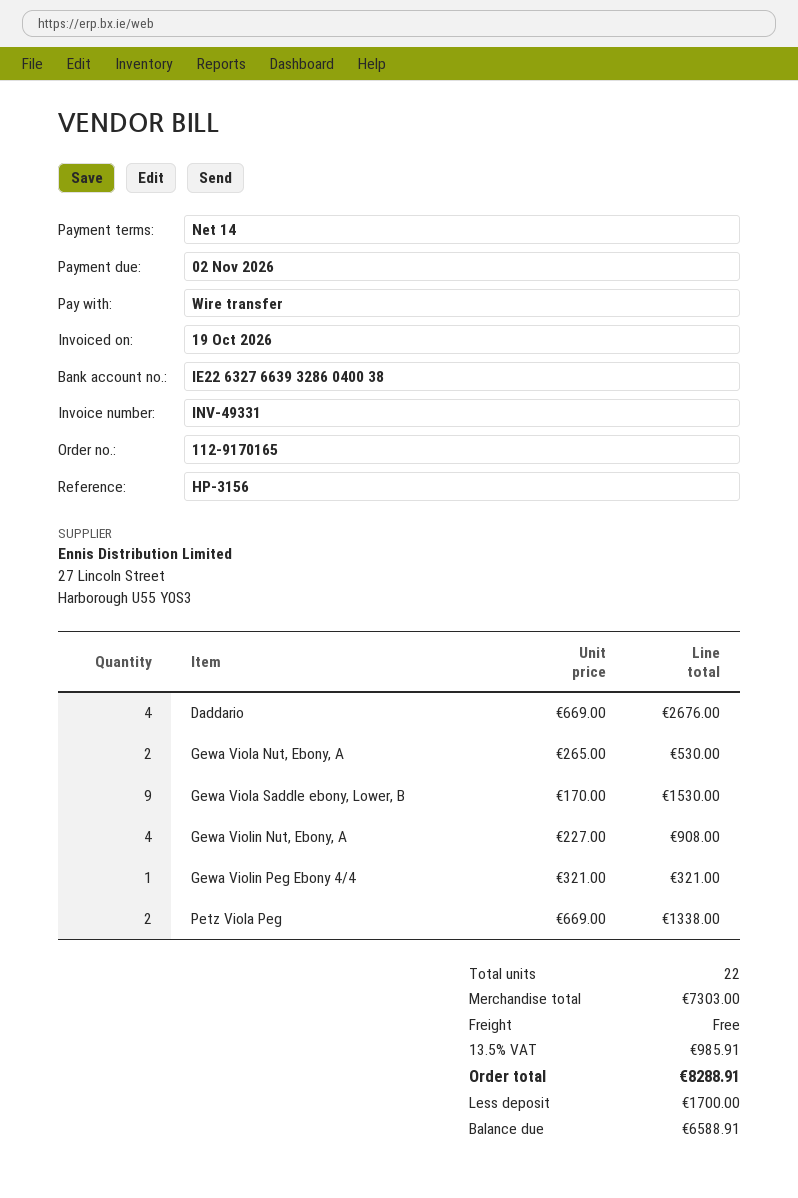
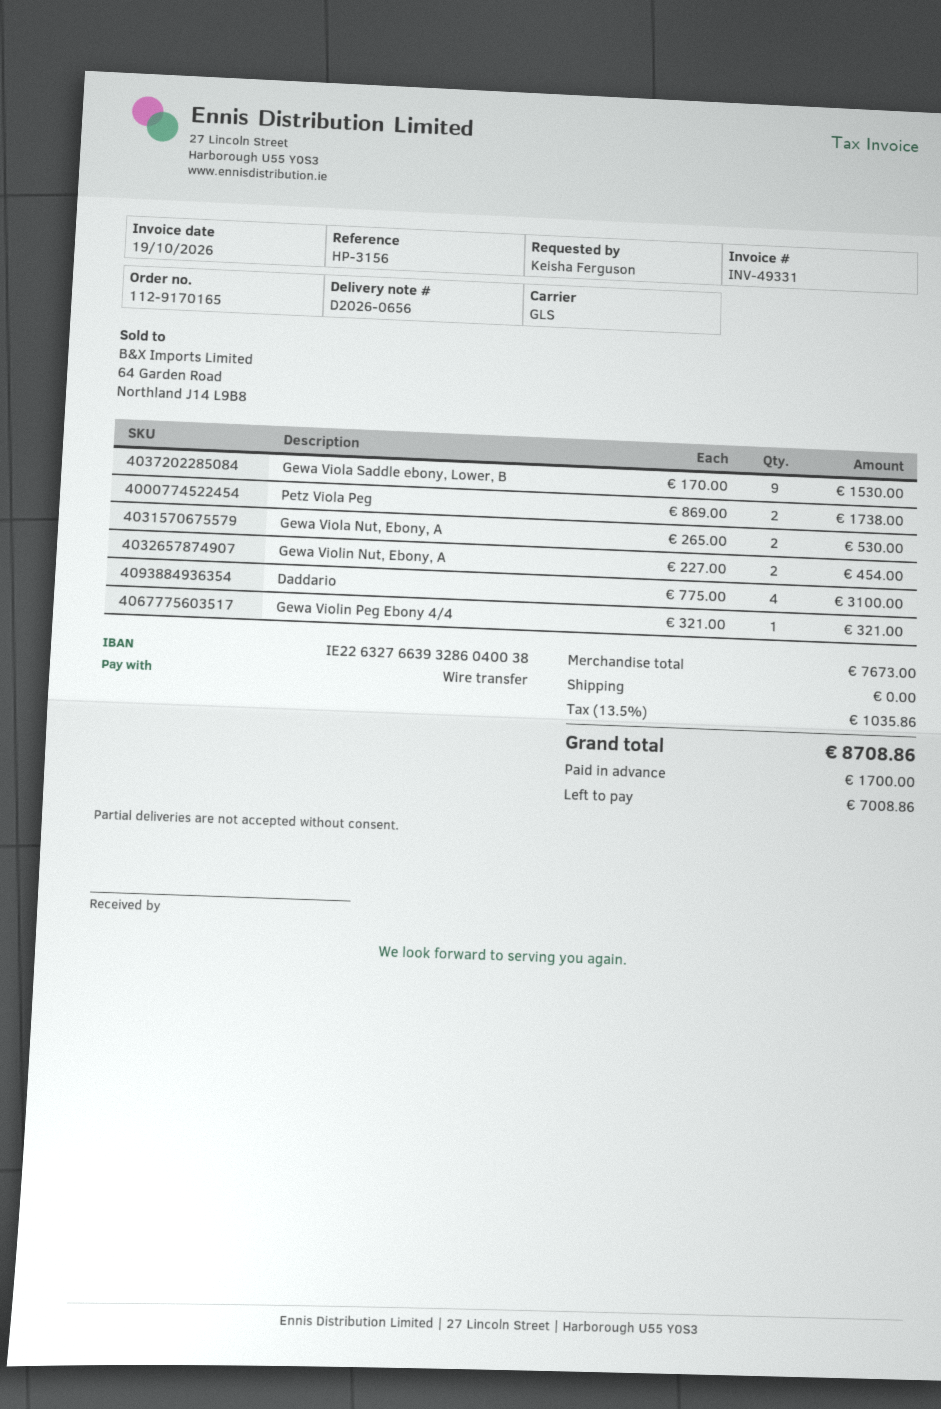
Daddario: 4 x 669.00 = 2676.00 -> 4 x 775.00 = 3100.00
Gewa Violin Nut, Ebony, A: 4 x 227.00 = 908.00 -> 2 x 227.00 = 454.00
Petz Viola Peg: 2 x 669.00 = 1338.00 -> 2 x 869.00 = 1738.00
subtotal: 7303.00 -> 7673.00
tax: 13.5% = 985.91 -> 13.5% = 1035.86
total: 8288.91 -> 8708.86
balance: 6588.91 -> 7008.86

